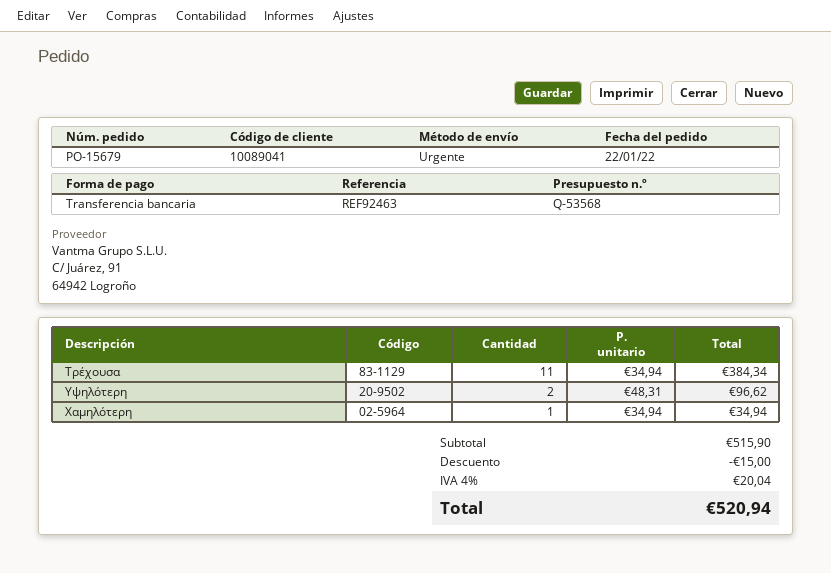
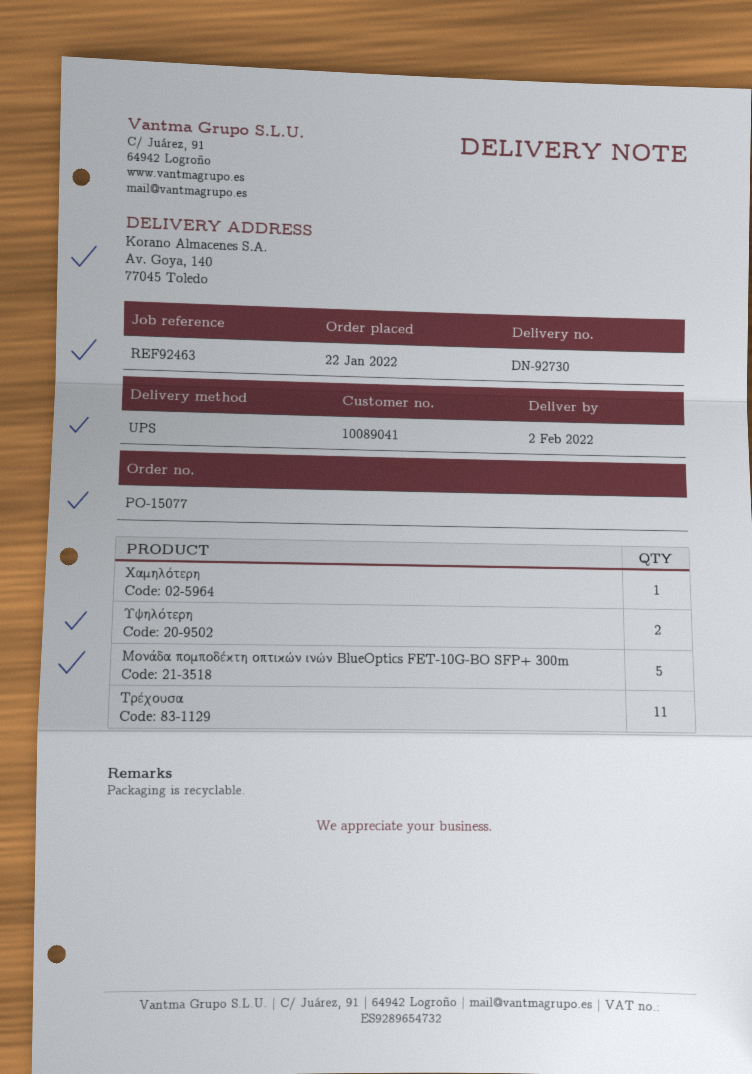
order number: PO-15679 -> PO-15077
shipping method: express -> UPS
Μονάδα πομποδέκτη οπτικών ινών BlueOptics FET-10G-BO SFP+ 300m: none -> 5

